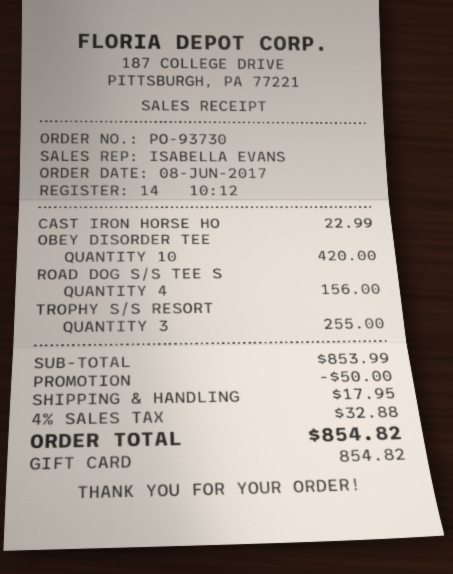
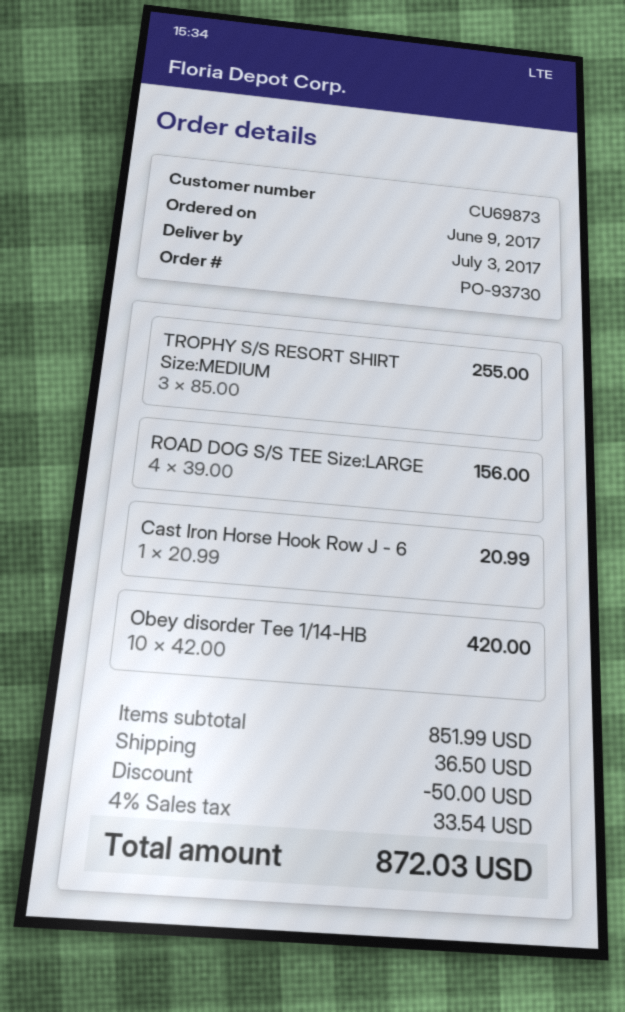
order date: 2017-06-08 -> 2017-06-09
CAST IRON HORSE HO: 1 for 22.99 -> 1 for 20.99
subtotal: 853.99 -> 851.99
shipping: 17.95 -> 36.50
tax: 4% = 32.88 -> 4% = 33.54
total: 854.82 -> 872.03

